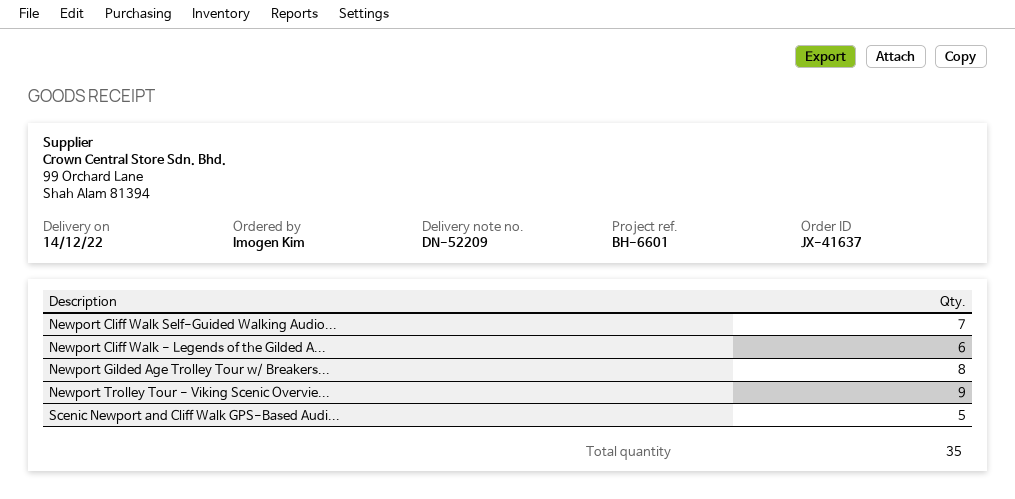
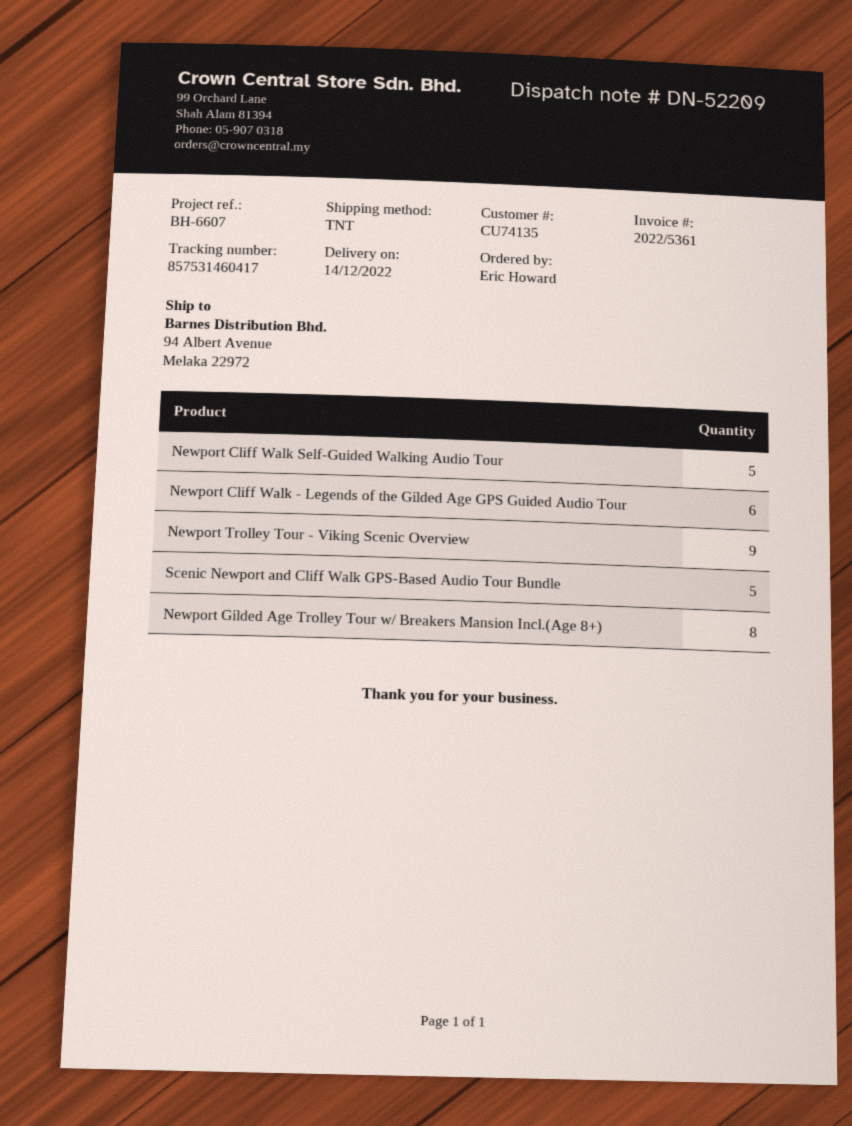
reference: BH-6601 -> BH-6607
ordered by: Imogen Kim -> Eric Howard
Newport Cliff Walk Self-Guided Walking Audio...: 7 -> 5

